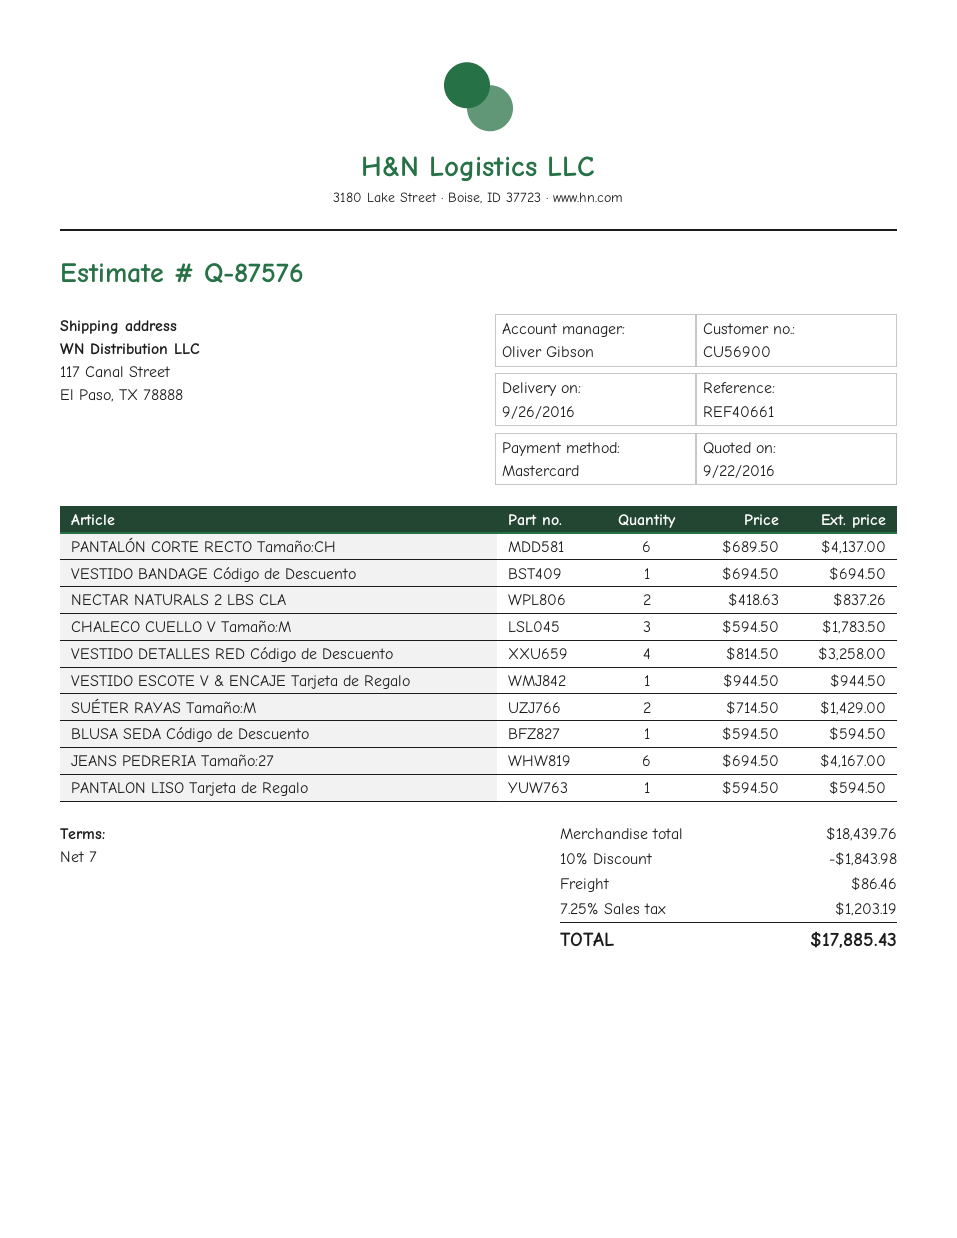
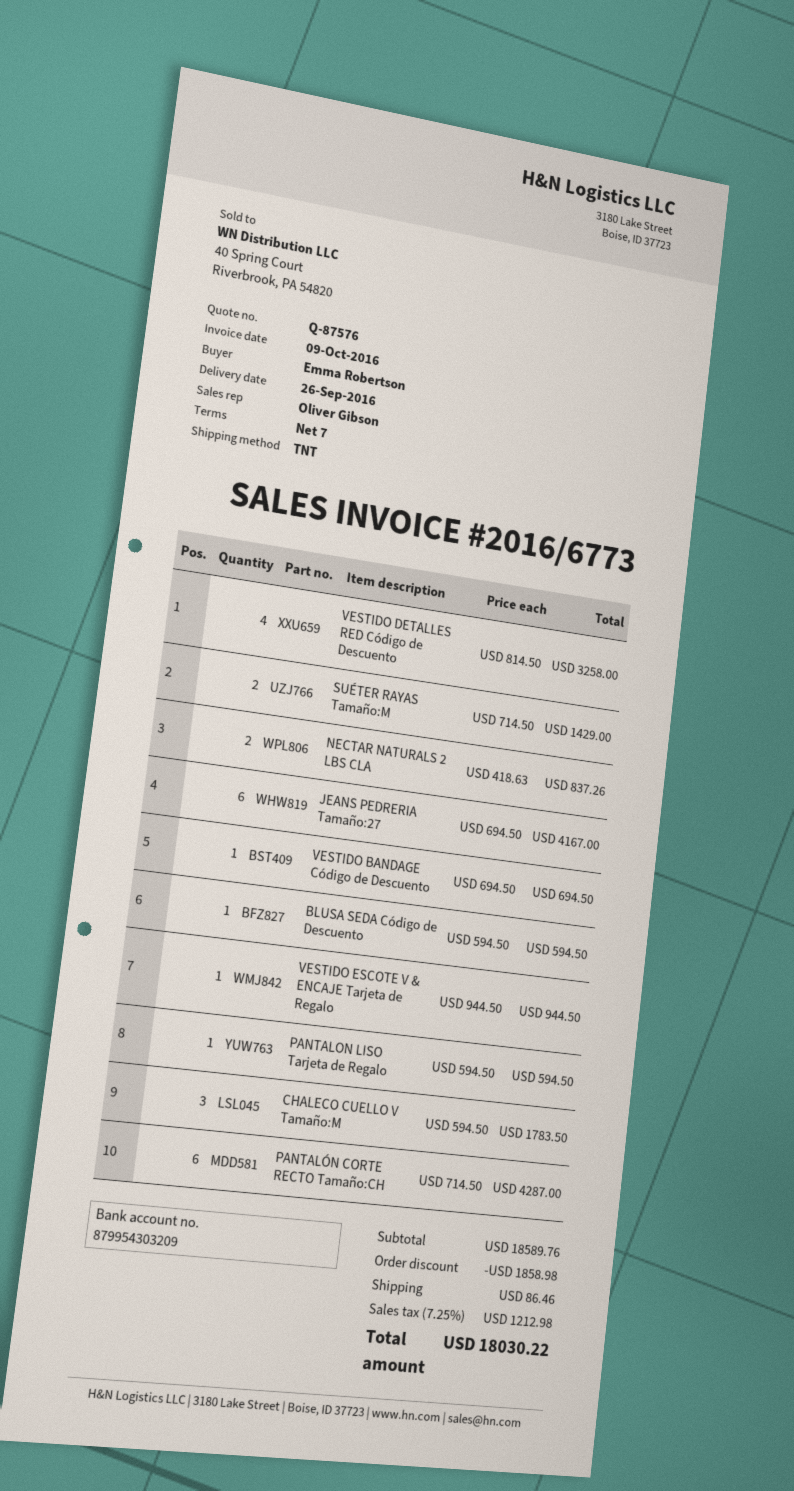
PANTALÓN CORTE RECTO Tamaño:CH: 6 x 689.50 = 4137.00 -> 6 x 714.50 = 4287.00
subtotal: 18439.76 -> 18589.76
discount: 1843.98 -> 1858.98
tax: 7.25% = 1203.19 -> 7.25% = 1212.98
total: 17885.43 -> 18030.22

